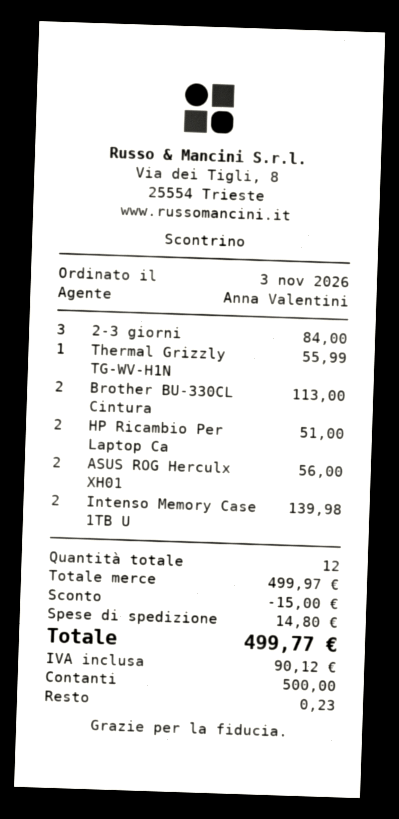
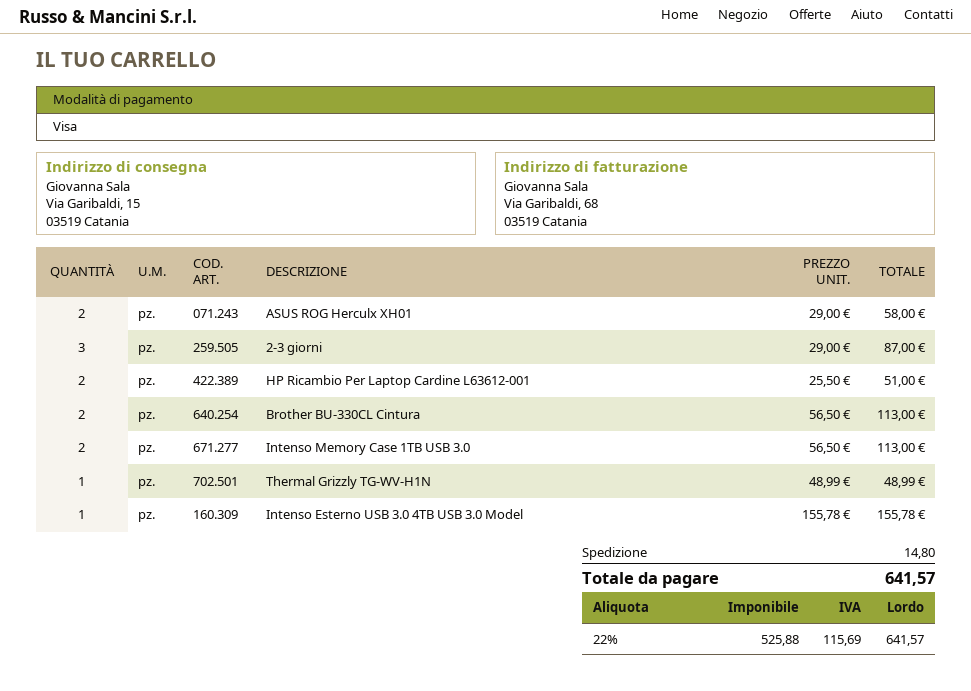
payment method: cash -> Visa
2-3 giorni: 3 for 84.00 -> 3 for 87.00
Thermal Grizzly TG-WV-H1N: 1 for 55.99 -> 1 for 48.99
ASUS ROG Herculx XH01: 2 for 56.00 -> 2 for 58.00
Intenso Memory Case 1TB U: 2 for 139.98 -> 2 for 113.00
Intenso Esterno USB 3.0 4TB USB 3.0 Model: none -> 1 for 155.78
discount: 15.00 -> none
tax: 90.12 -> 115.69
total: 499.77 -> 641.57

